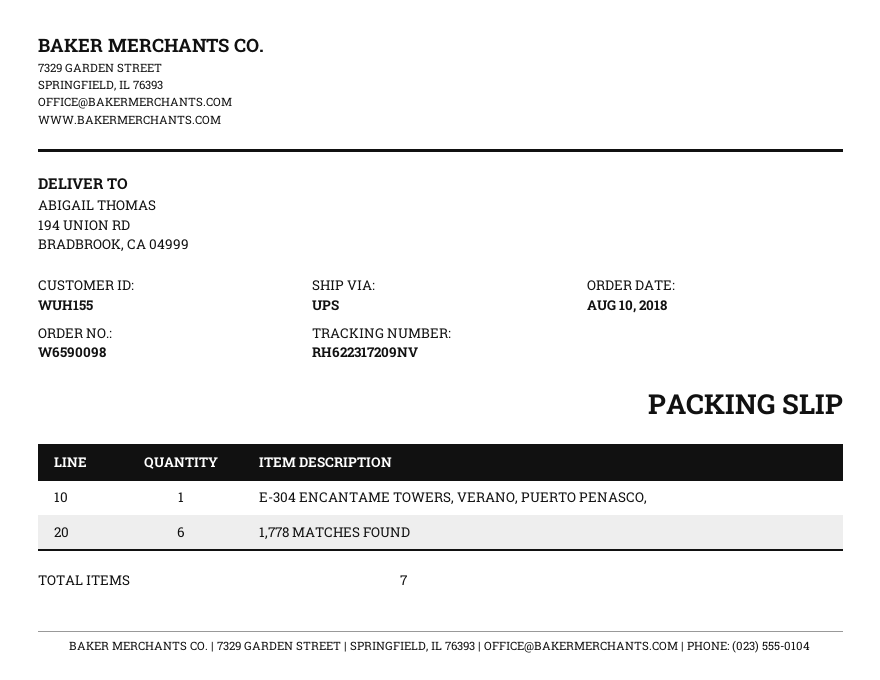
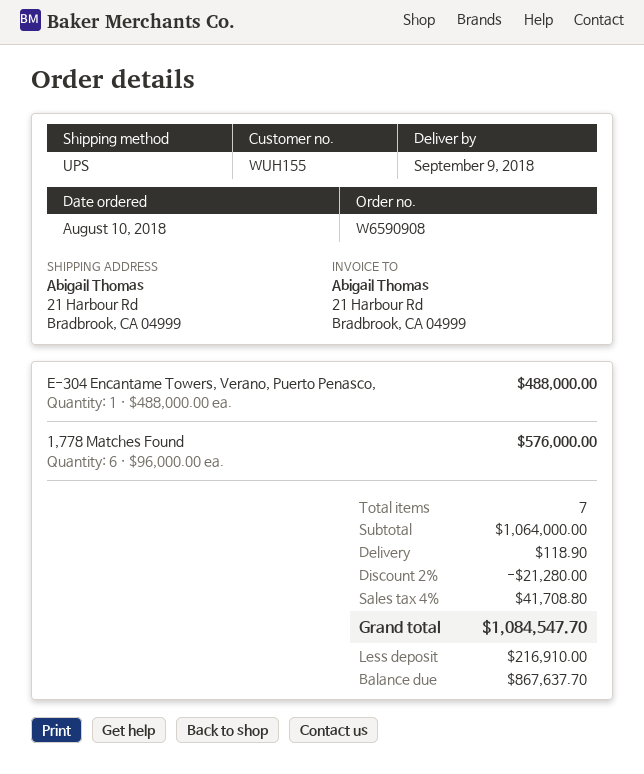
order number: W6590098 -> W6590908
ship to: 194 UNION RD, BRADBROOK, CA 04999 -> 21 Harbour Rd, Bradbrook, CA 04999

